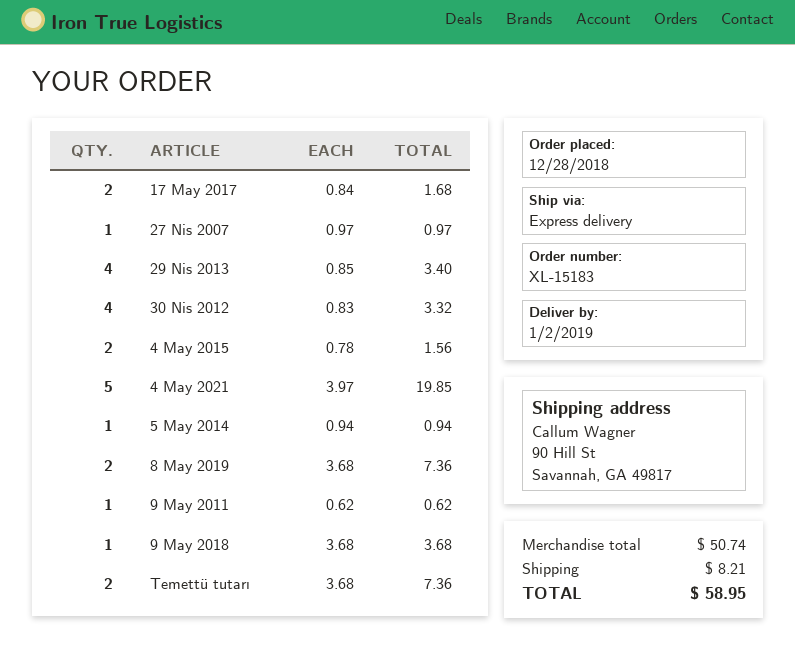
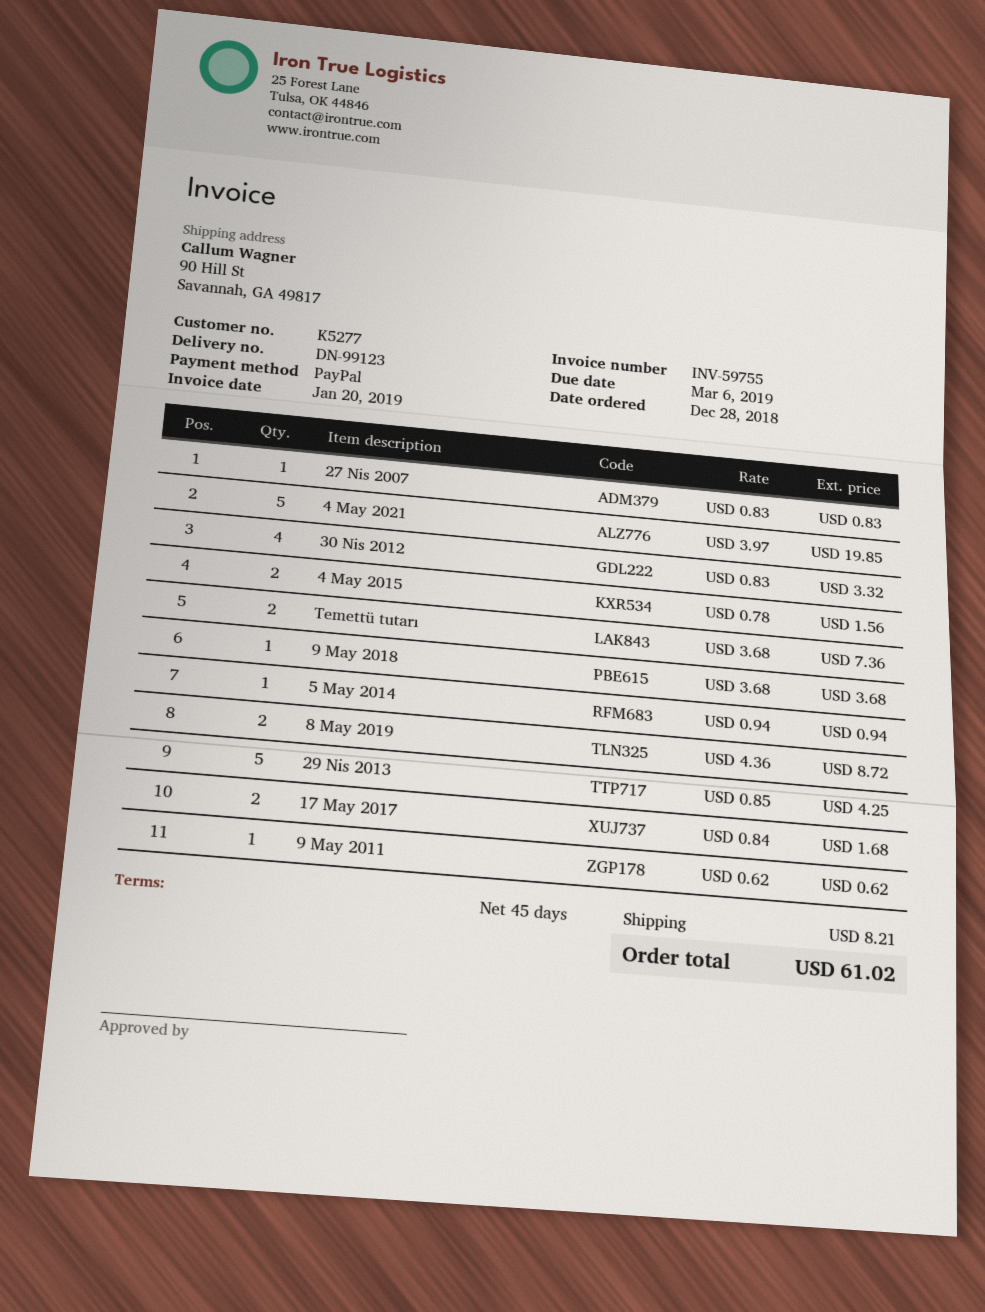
27 Nis 2007: 1 x 0.97 = 0.97 -> 1 x 0.83 = 0.83
29 Nis 2013: 4 x 0.85 = 3.40 -> 5 x 0.85 = 4.25
8 May 2019: 2 x 3.68 = 7.36 -> 2 x 4.36 = 8.72
total: 58.95 -> 61.02

